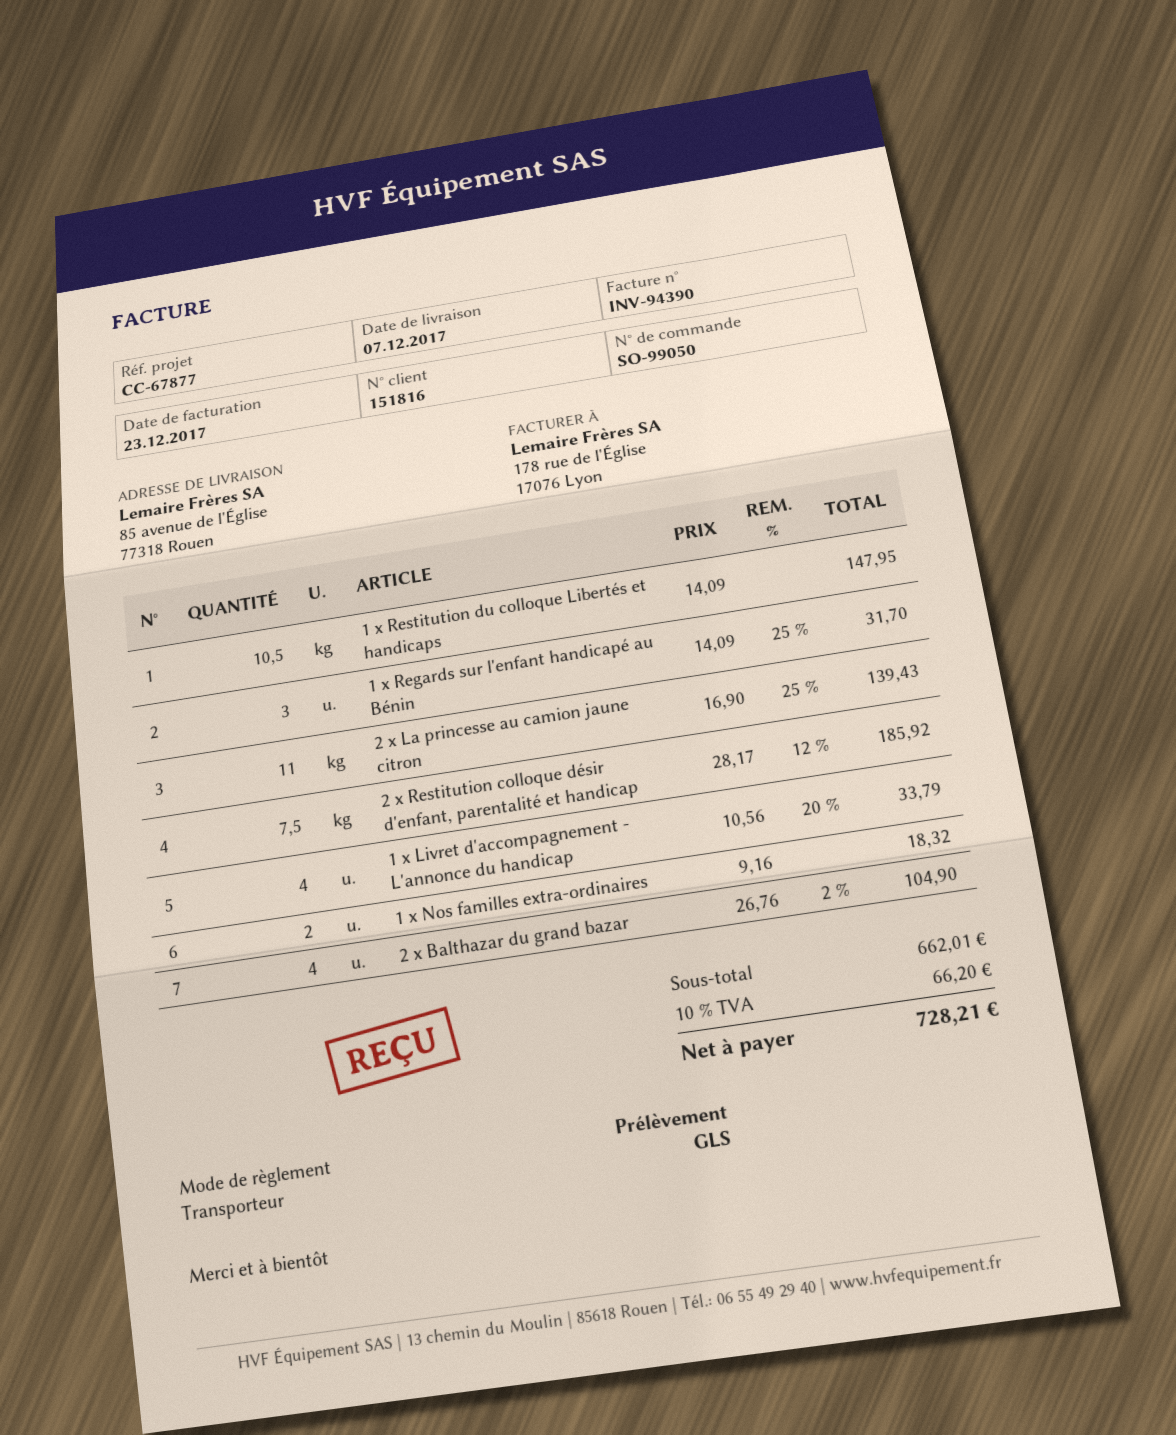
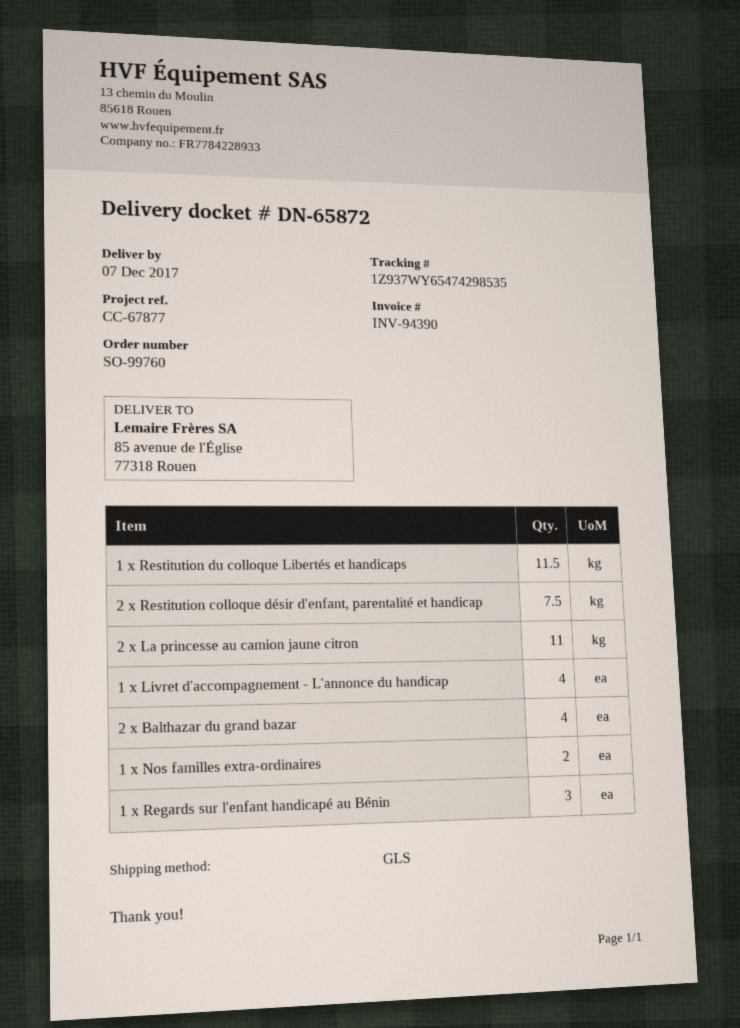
order number: SO-99050 -> SO-99760
1 x Restitution du colloque Libertés et handicaps: 10.5 -> 11.5

